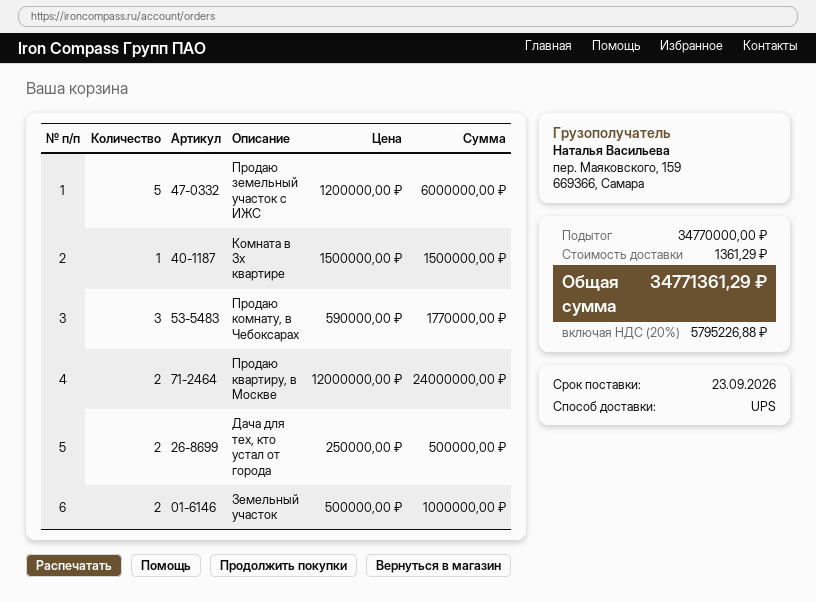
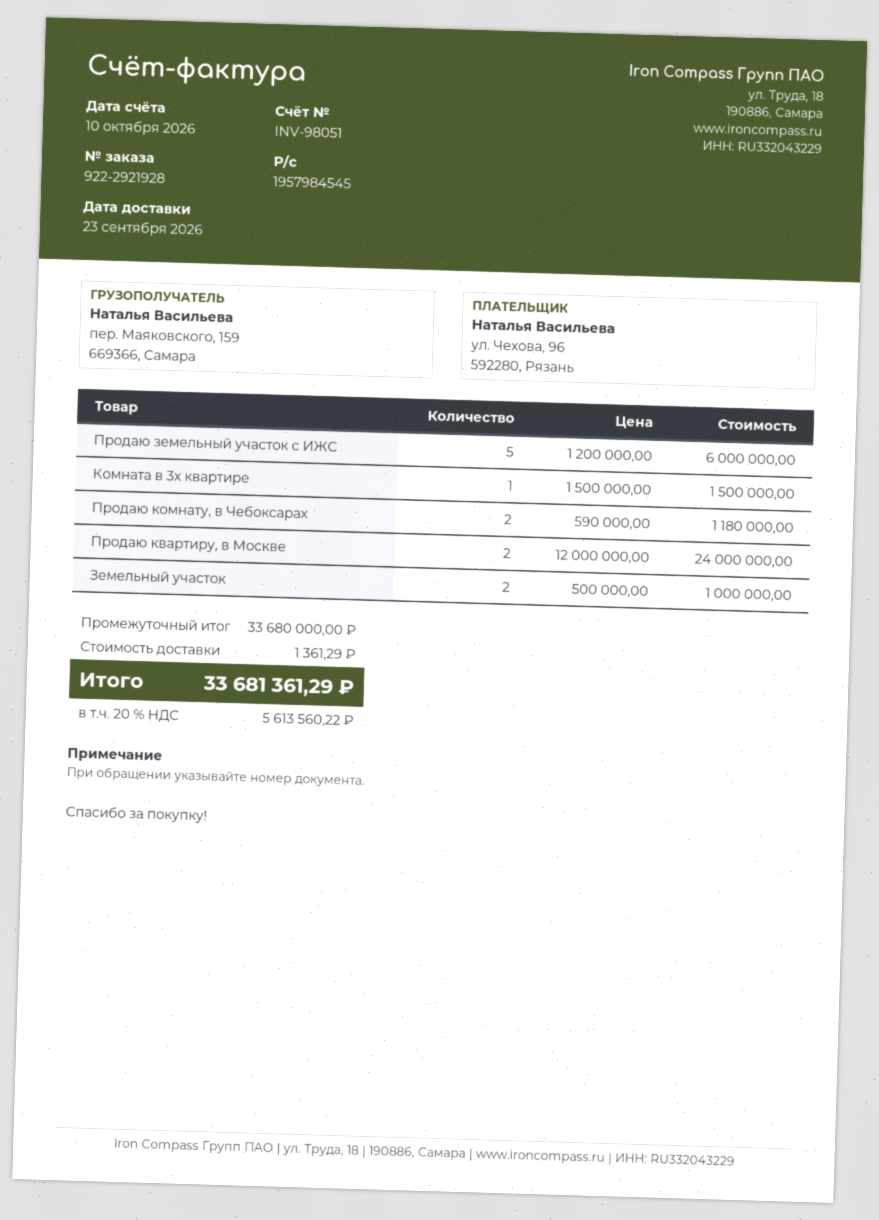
Продаю комнату, в Чебоксарах: 3 x 590000.00 = 1770000.00 -> 2 x 590000.00 = 1180000.00
Дача для тех, кто устал от города: 2 x 250000.00 = 500000.00 -> none
subtotal: 34770000.00 -> 33680000.00
tax: 20% = 5795226.88 -> 20% = 5613560.22
total: 34771361.29 -> 33681361.29

